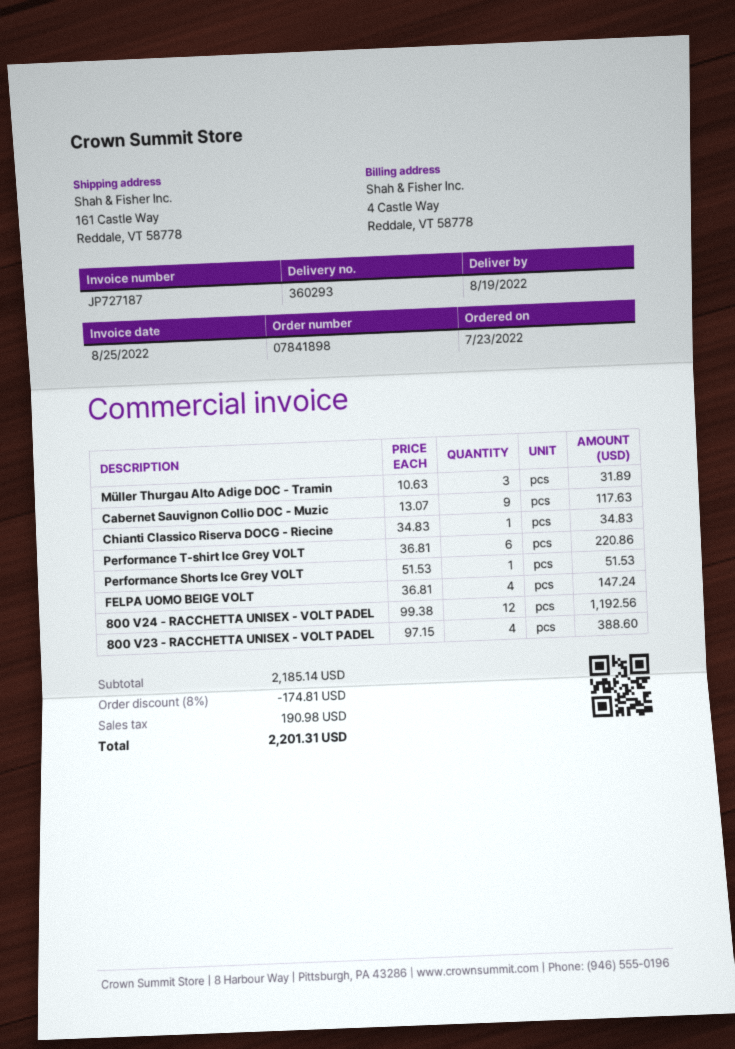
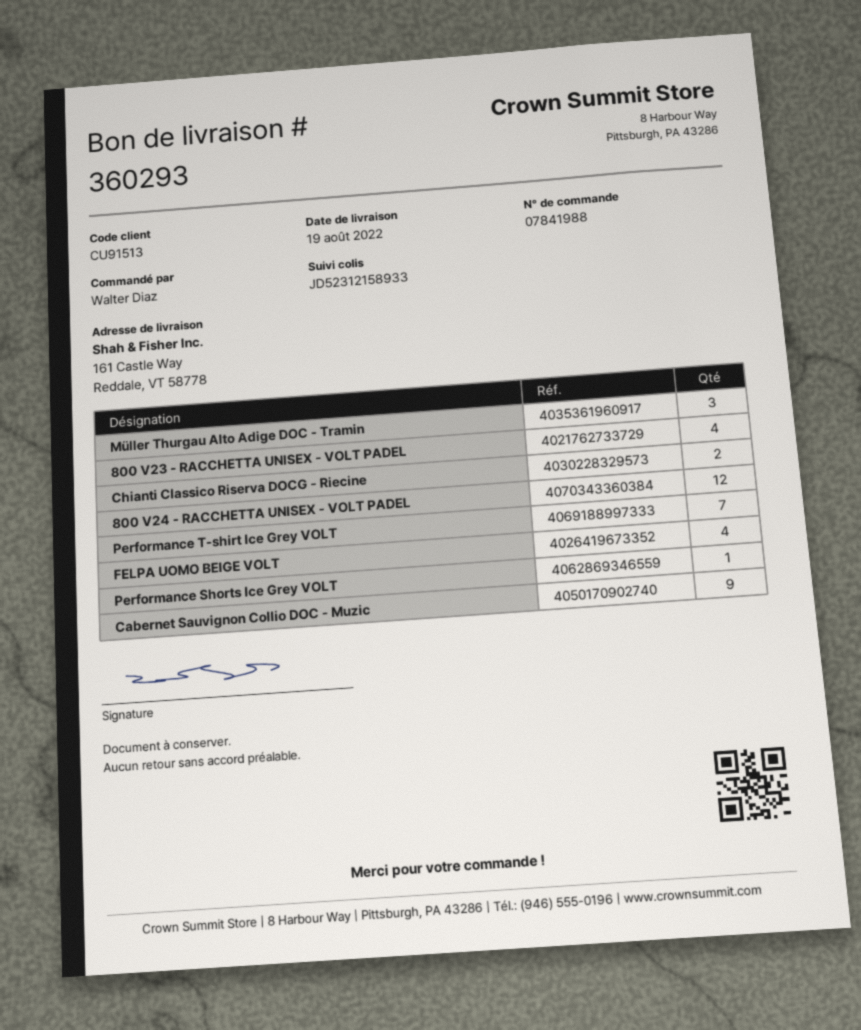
order number: 07841898 -> 07841988
Chianti Classico Riserva DOCG - Riecine: 1 -> 2
Performance T-shirt Ice Grey VOLT: 6 -> 7

